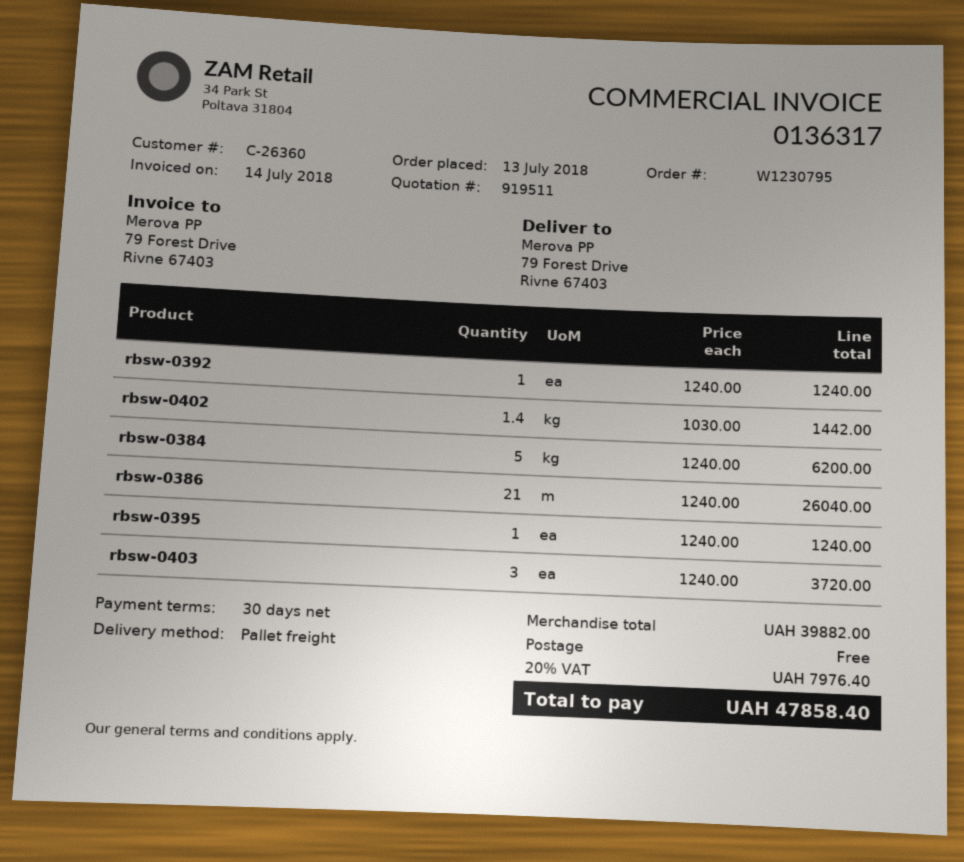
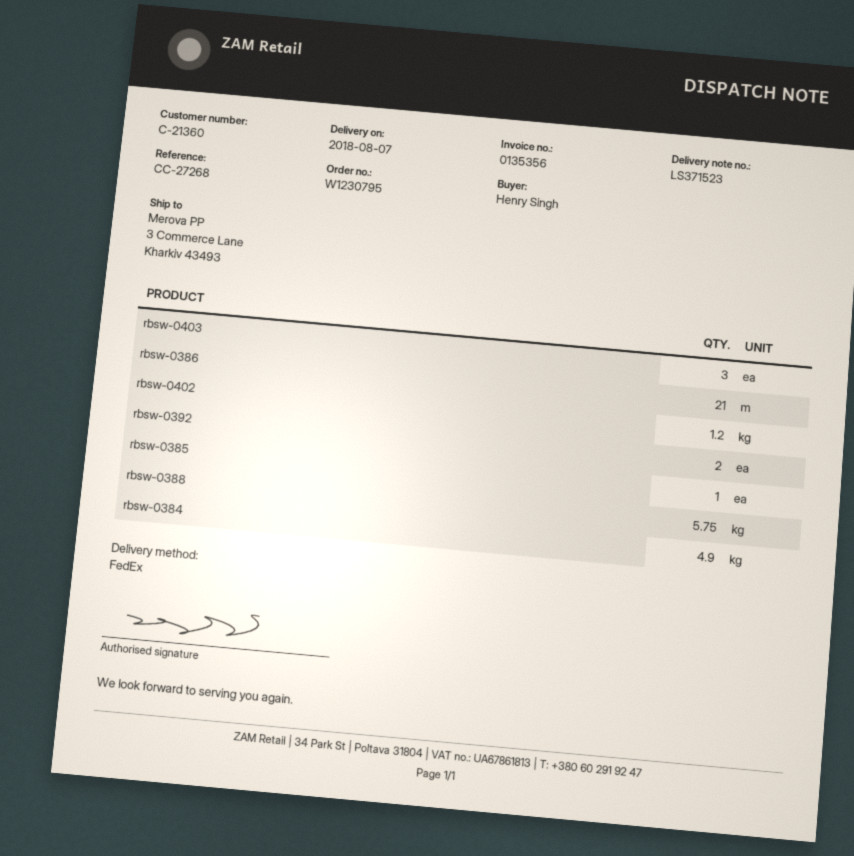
invoice number: 0136317 -> 0135356
customer number: C-26360 -> C-21360
shipping method: pallet freight -> FedEx
ship to: 79 Forest Drive, Rivne 67403 -> 3 Commerce Lane, Kharkiv 43493
rbsw-0392: 1 -> 2
rbsw-0402: 1.4 -> 1.2
rbsw-0384: 5 -> 4.9
rbsw-0395: 1 -> none
rbsw-0385: none -> 1
rbsw-0388: none -> 5.75

